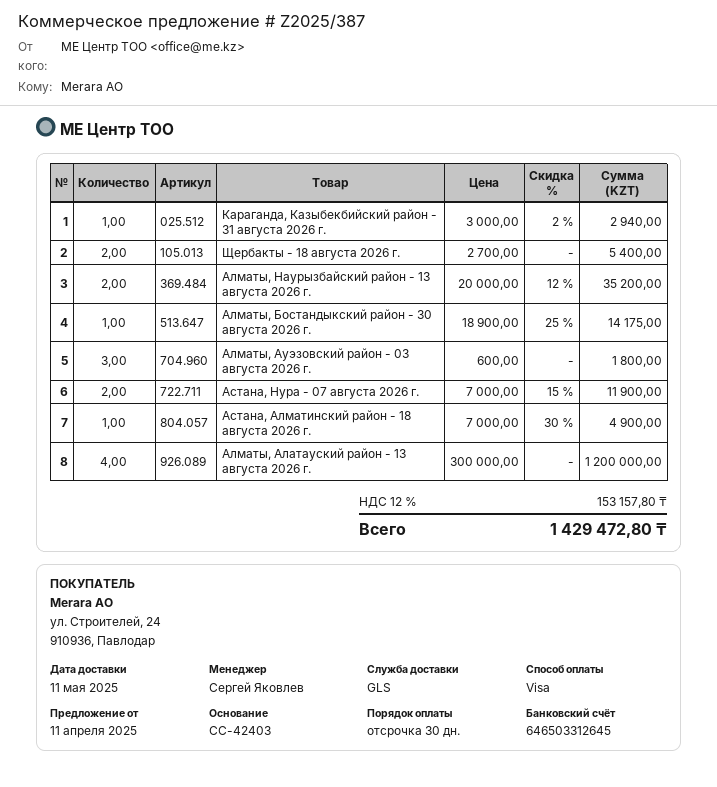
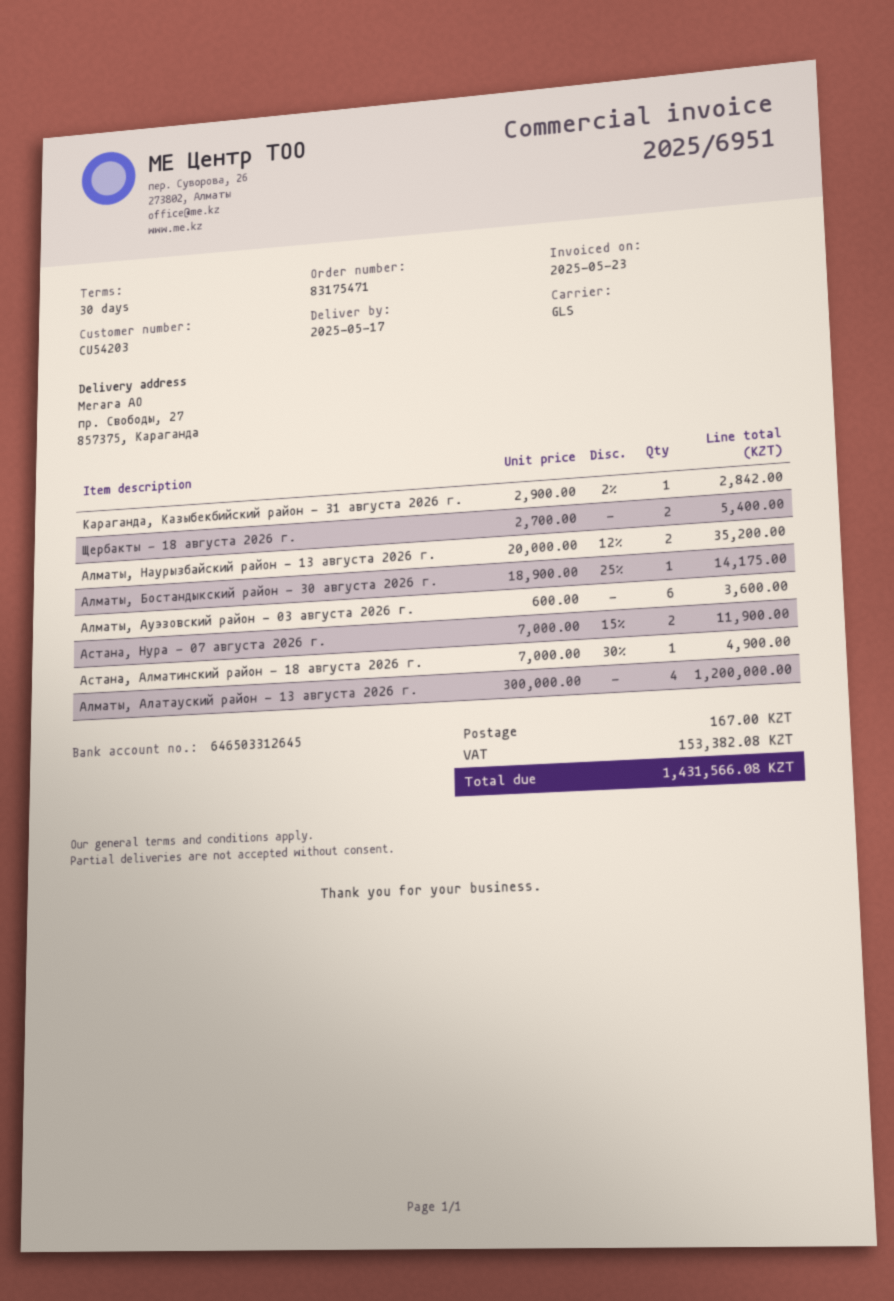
delivery date: 2025-05-11 -> 2025-05-17
Караганда, Казыбекбийский район - 31 августа 2026 г.: 1 x 3000.00 - 2% = 2940.00 -> 1 x 2900.00 - 2% = 2842.00
Алматы, Ауэзовский район - 03 августа 2026 г.: 3 x 600.00 = 1800.00 -> 6 x 600.00 = 3600.00
shipping: none -> 167.00
tax: 153157.80 -> 153382.08
total: 1429472.80 -> 1431566.08

